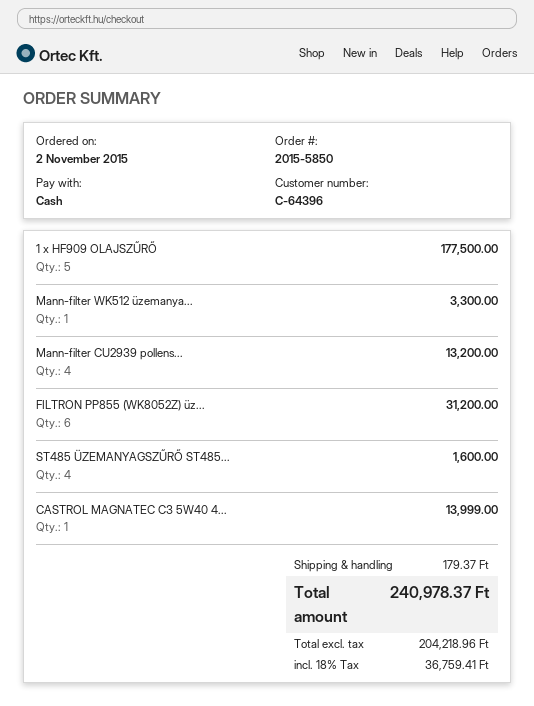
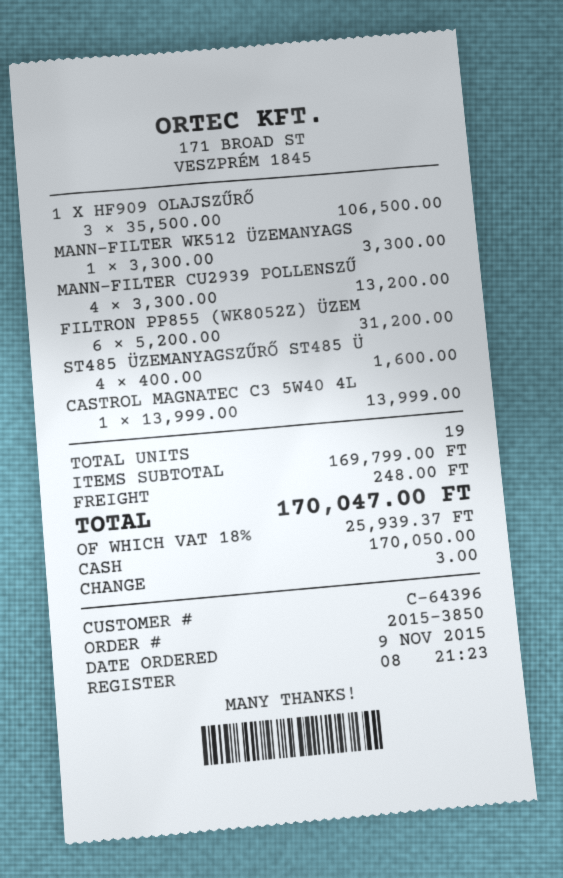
order number: 2015-5850 -> 2015-3850
order date: 2015-11-02 -> 2015-11-09
1 x HF909 OLAJSZŰRŐ: 5 for 177500.00 -> 3 for 106500.00
shipping: 179.37 -> 248.00
tax: 18% = 36759.41 -> 18% = 25939.37
total: 240978.37 -> 170047.00

